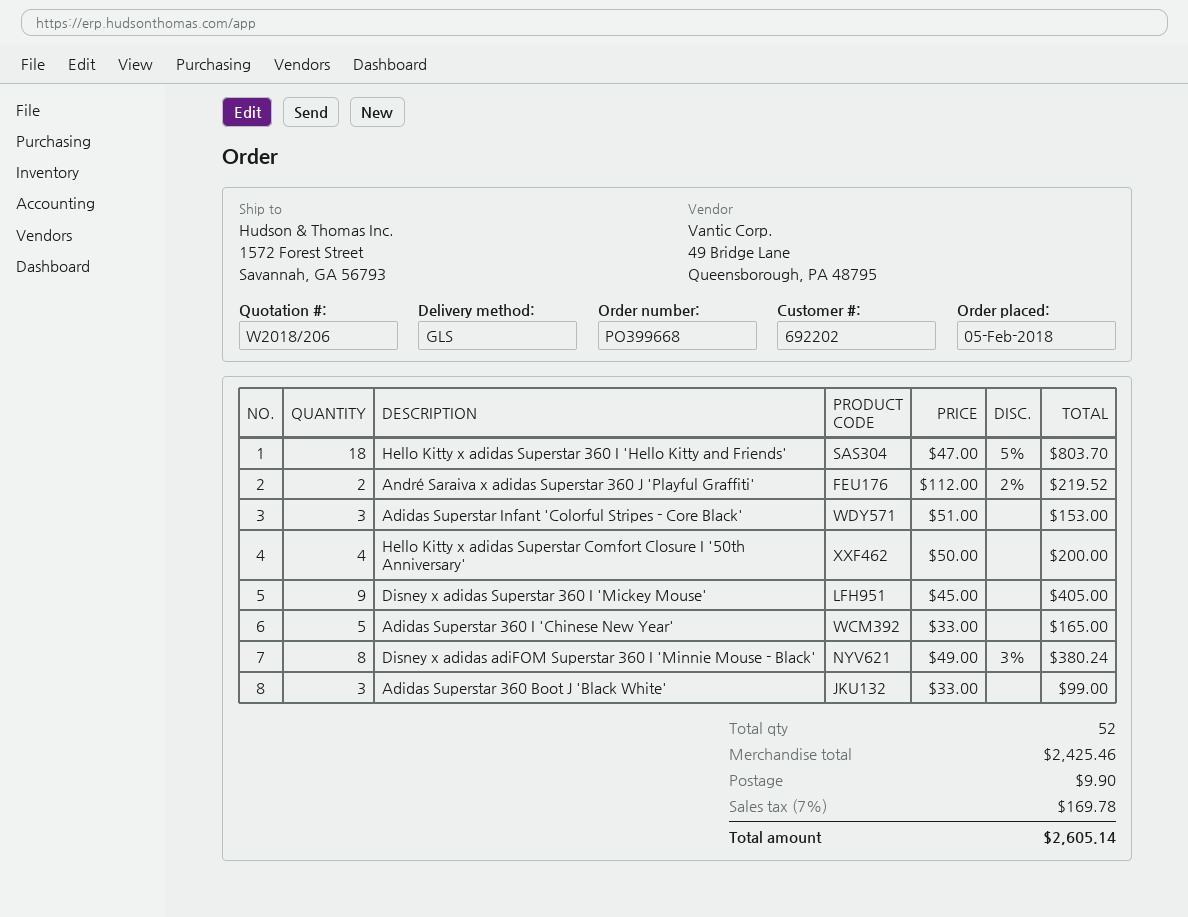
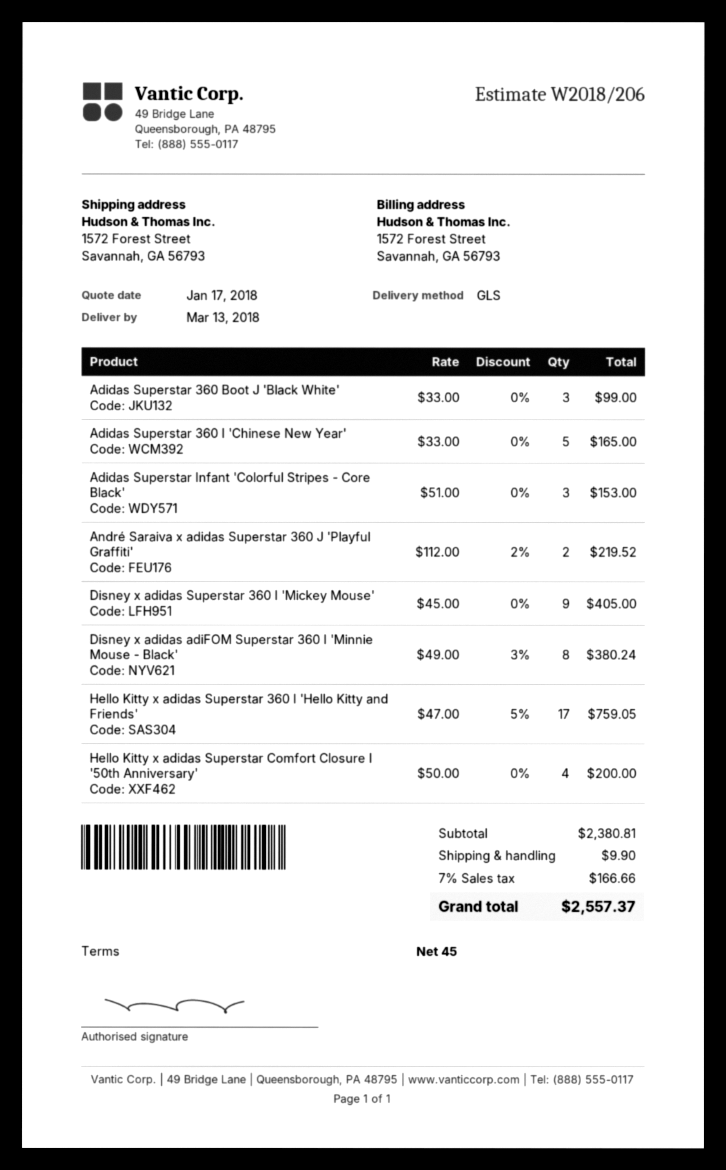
Hello Kitty x adidas Superstar 360 I 'Hello Kitty and Friends': 18 x 47.00 - 5% = 803.70 -> 17 x 47.00 - 5% = 759.05
subtotal: 2425.46 -> 2380.81
tax: 7% = 169.78 -> 7% = 166.66
total: 2605.14 -> 2557.37

